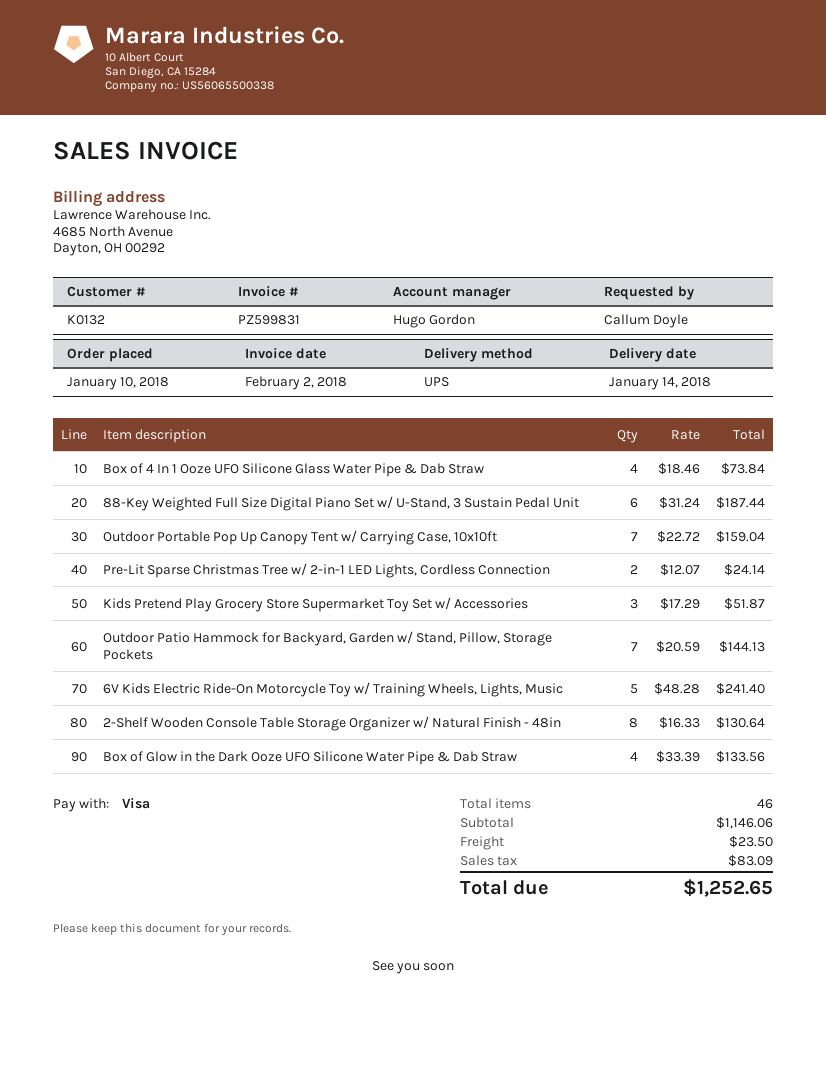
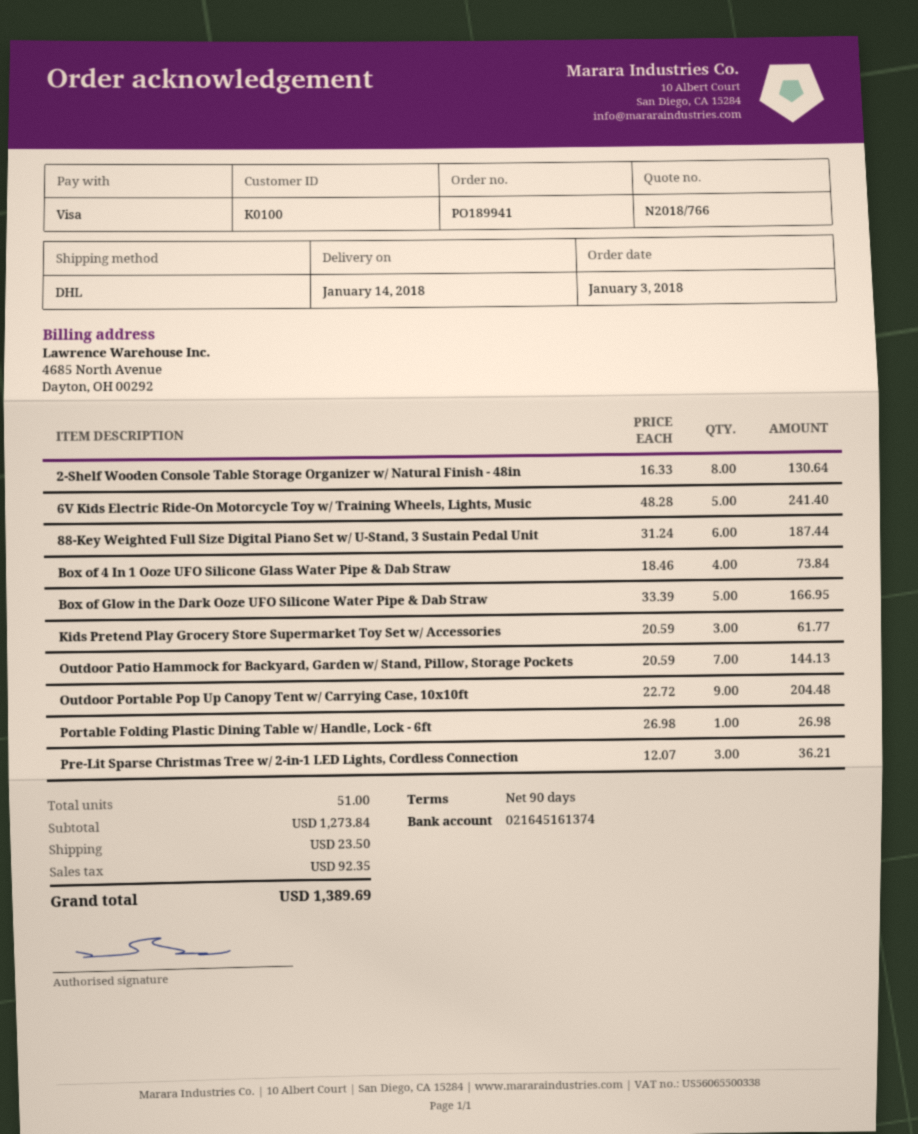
order date: 2018-01-10 -> 2018-01-03
customer number: K0132 -> K0100
shipping method: UPS -> DHL
Outdoor Portable Pop Up Canopy Tent w/ Carrying Case, 10x10ft: 7 x 22.72 = 159.04 -> 9 x 22.72 = 204.48
Pre-Lit Sparse Christmas Tree w/ 2-in-1 LED Lights, Cordless Connection: 2 x 12.07 = 24.14 -> 3 x 12.07 = 36.21
Kids Pretend Play Grocery Store Supermarket Toy Set w/ Accessories: 3 x 17.29 = 51.87 -> 3 x 20.59 = 61.77
Box of Glow in the Dark Ooze UFO Silicone Water Pipe & Dab Straw: 4 x 33.39 = 133.56 -> 5 x 33.39 = 166.95
Portable Folding Plastic Dining Table w/ Handle, Lock - 6ft: none -> 1 x 26.98 = 26.98
total quantity: 46 -> 51
subtotal: 1146.06 -> 1273.84
tax: 83.09 -> 92.35
total: 1252.65 -> 1389.69

